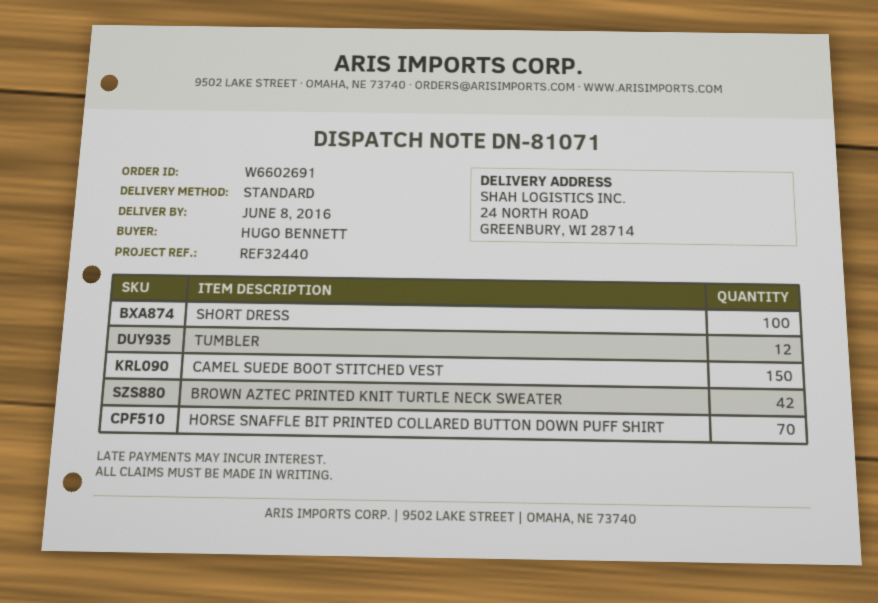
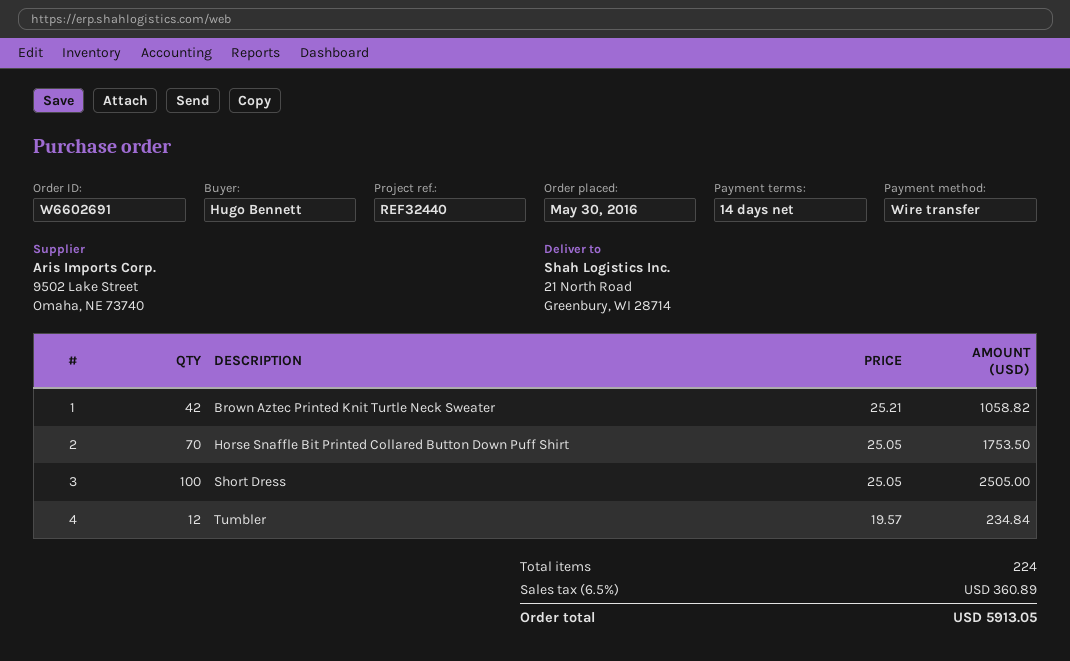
ship to: 24 NORTH ROAD, GREENBURY, WI 28714 -> 21 North Road, Greenbury, WI 28714
CAMEL SUEDE BOOT STITCHED VEST: 150 -> none

